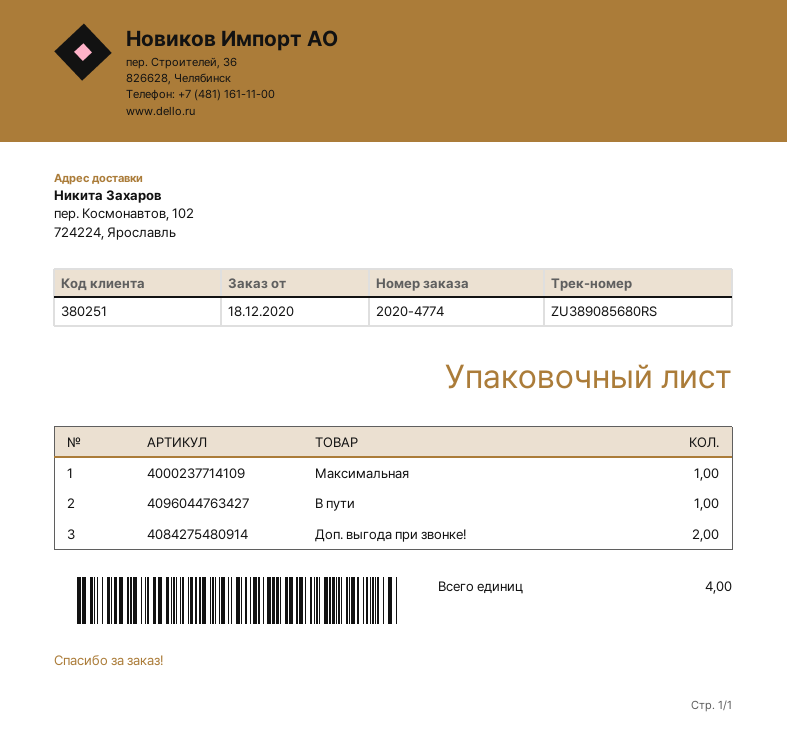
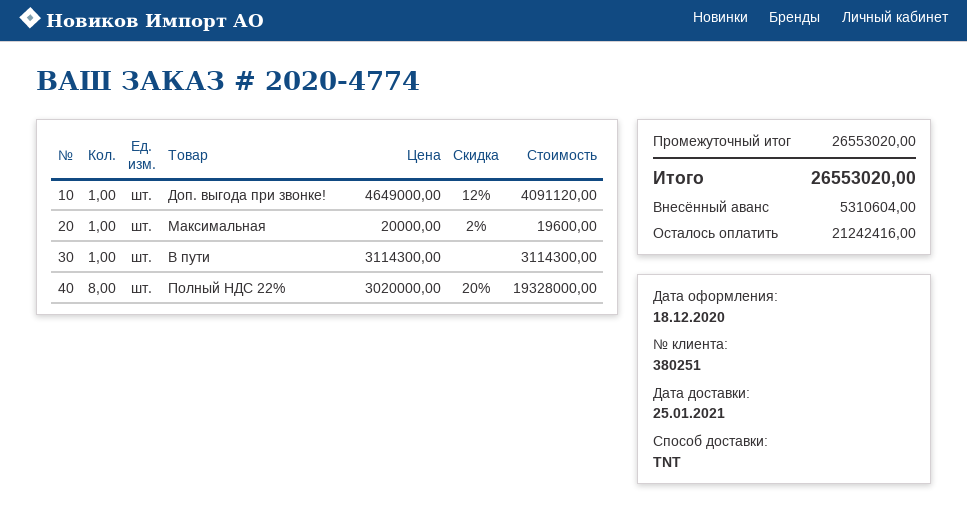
Доп. выгода при звонке!: 2 -> 1
Полный НДС 22%: none -> 8

